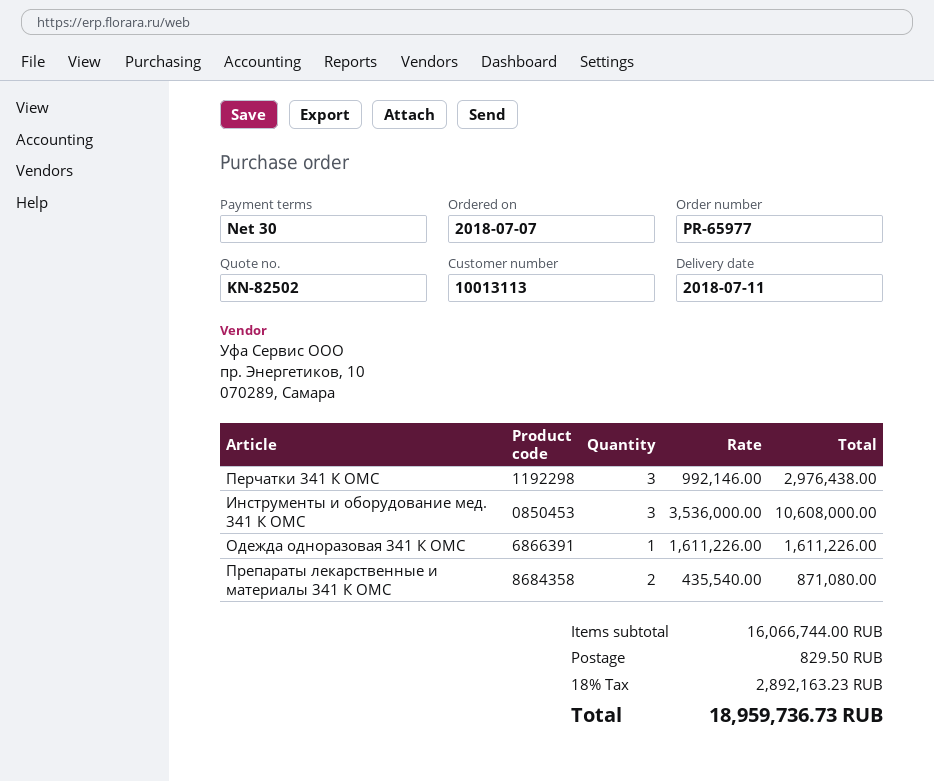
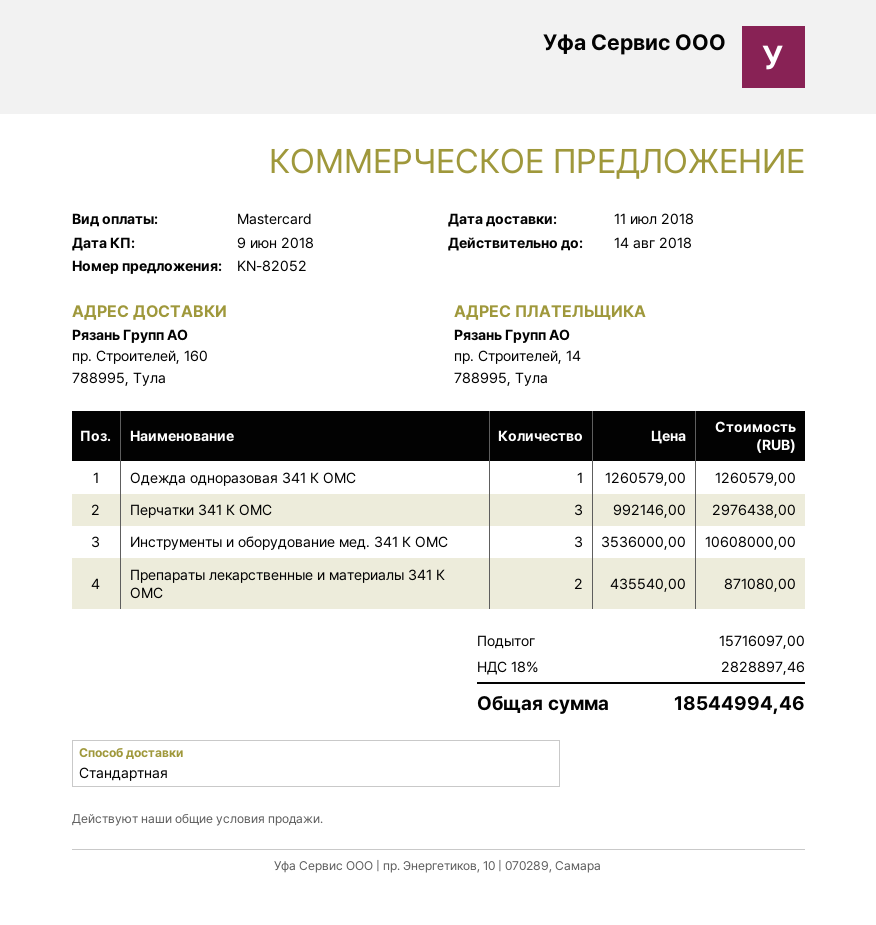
quote number: KN-82502 -> KN-82052
Одежда одноразовая 341 К ОМС: 1 x 1611226.00 = 1611226.00 -> 1 x 1260579.00 = 1260579.00
subtotal: 16066744.00 -> 15716097.00
shipping: 829.50 -> none
tax: 18% = 2892163.23 -> 18% = 2828897.46
total: 18959736.73 -> 18544994.46

